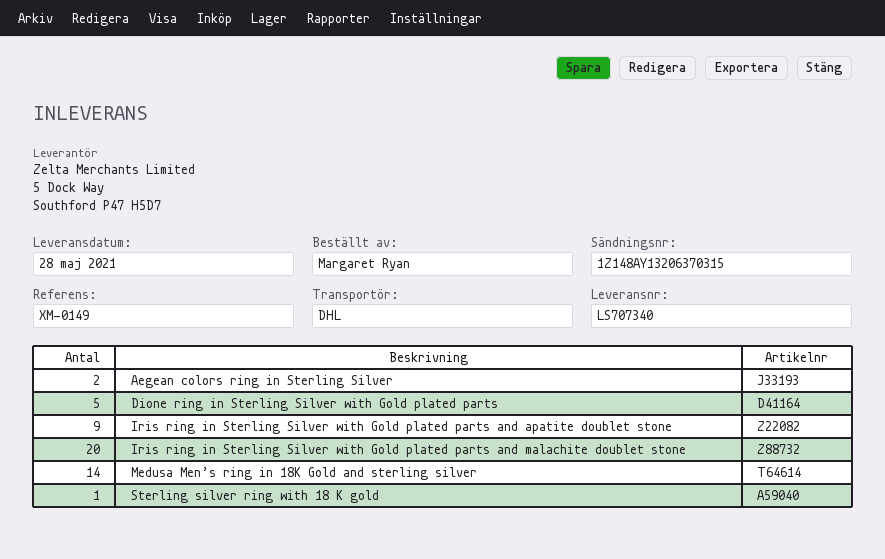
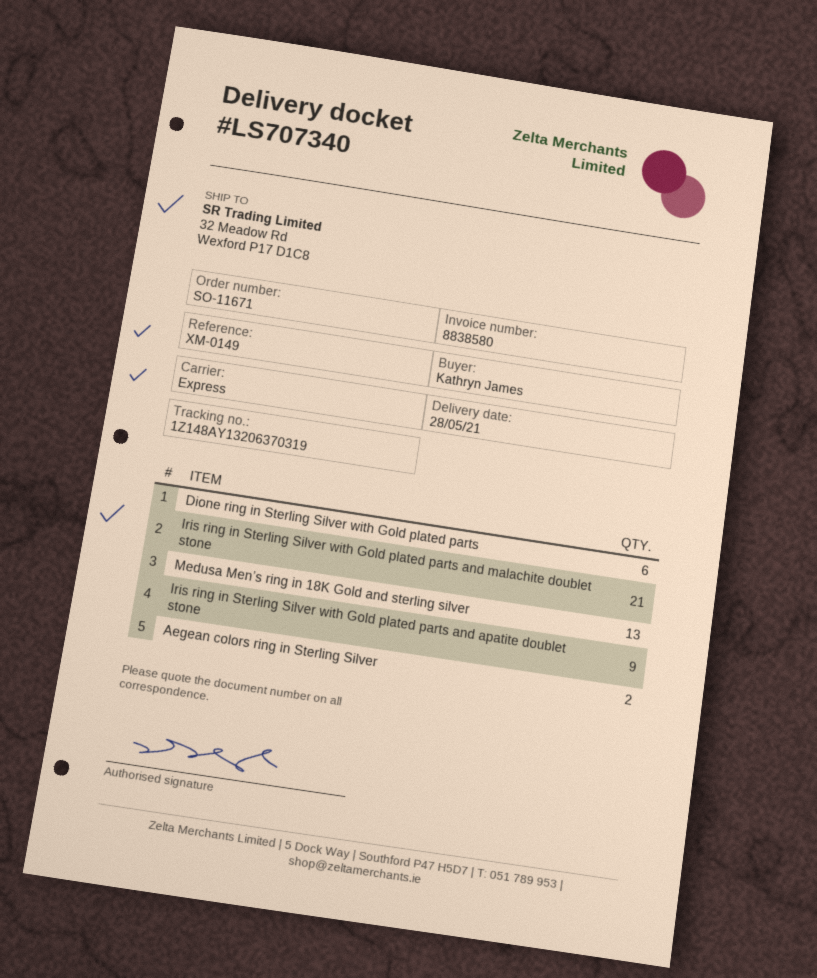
ordered by: Margaret Ryan -> Kathryn James
shipping method: DHL -> express
tracking number: 1Z148AY13206370315 -> 1Z148AY13206370319
Dione ring in Sterling Silver with Gold plated parts: 5 -> 6
Iris ring in Sterling Silver with Gold plated parts and malachite doublet stone: 20 -> 21
Medusa Men’s ring in 18K Gold and sterling silver: 14 -> 13
Sterling silver ring with 18 K gold: 1 -> none

